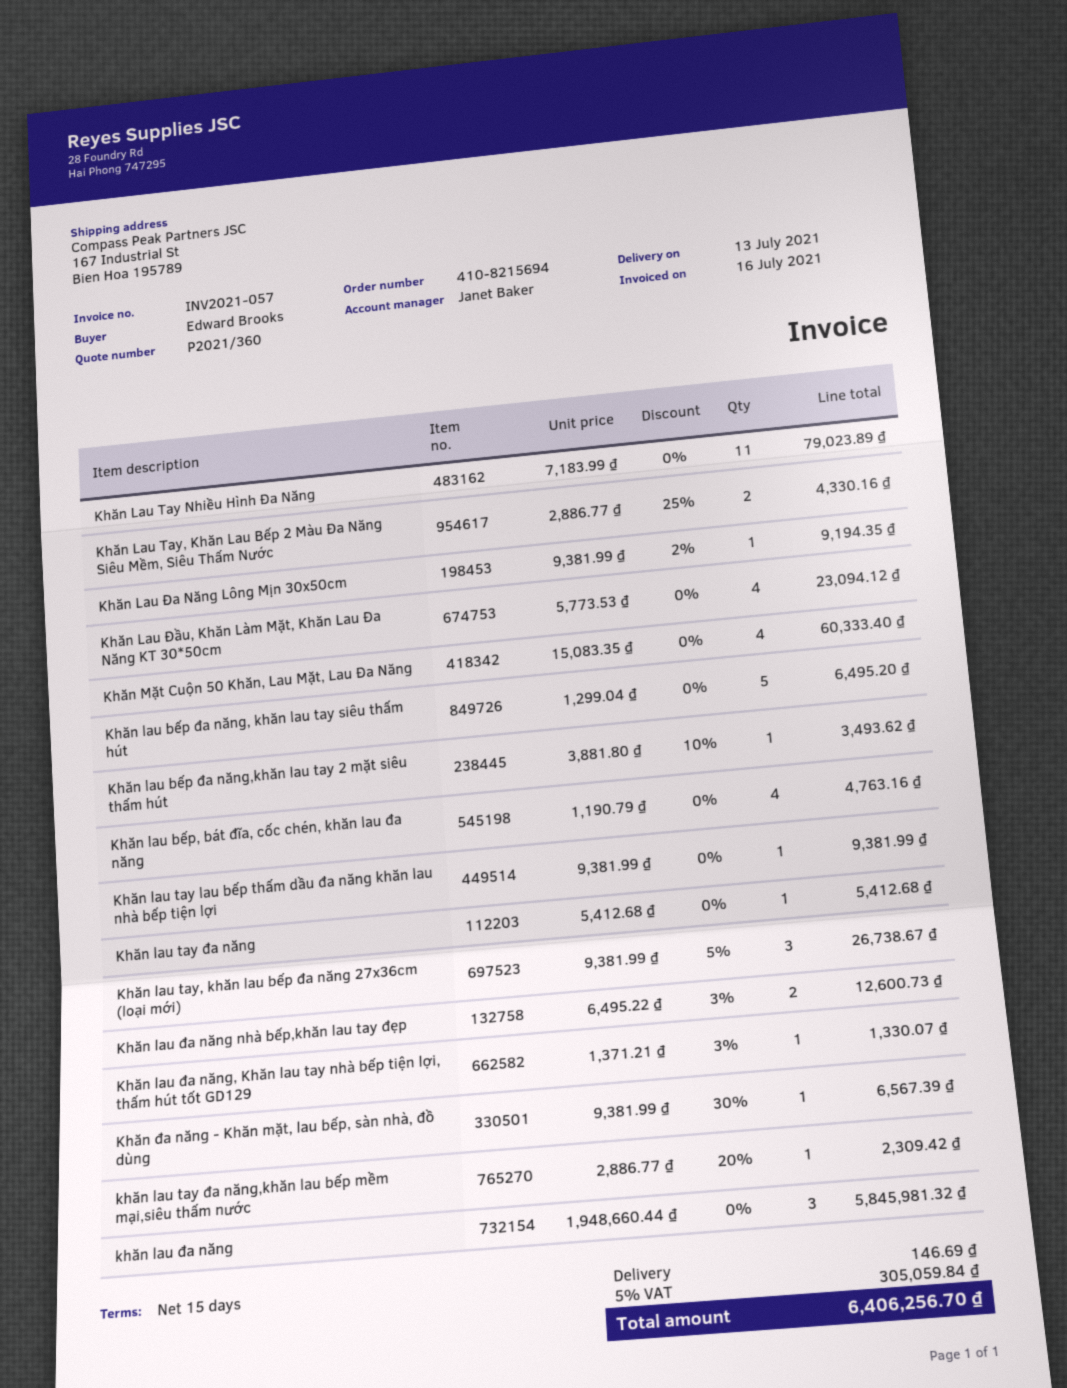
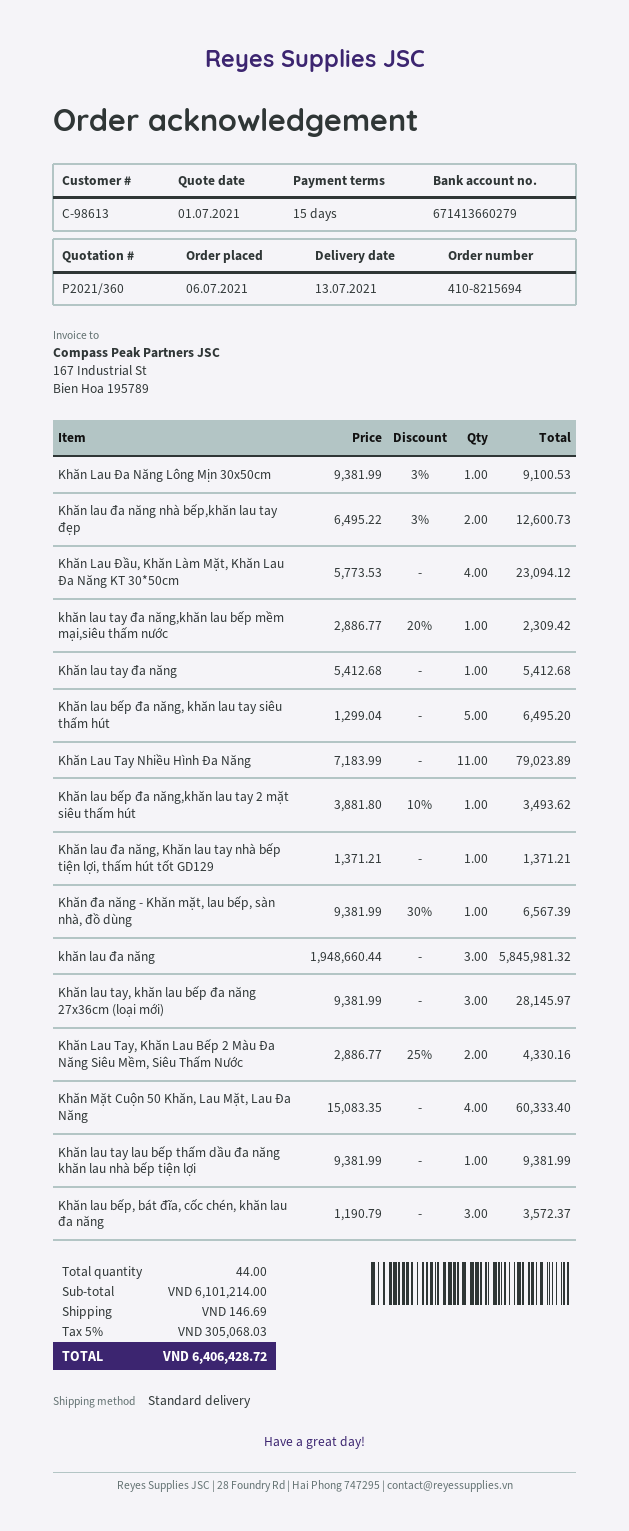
Khăn Lau Đa Năng Lông Mịn 30x50cm: 1 x 9381.99 - 2% = 9194.35 -> 1 x 9381.99 - 3% = 9100.53
Khăn lau bếp, bát đĩa, cốc chén, khăn lau đa năng: 4 x 1190.79 = 4763.16 -> 3 x 1190.79 = 3572.37
Khăn lau tay, khăn lau bếp đa năng 27x36cm (loại mới): 3 x 9381.99 - 5% = 26738.67 -> 3 x 9381.99 = 28145.97
Khăn lau đa năng, Khăn lau tay nhà bếp tiện lợi, thấm hút tốt GD129: 1 x 1371.21 - 3% = 1330.07 -> 1 x 1371.21 = 1371.21
tax: 5% = 305059.84 -> 5% = 305068.03
total: 6406256.70 -> 6406428.72

